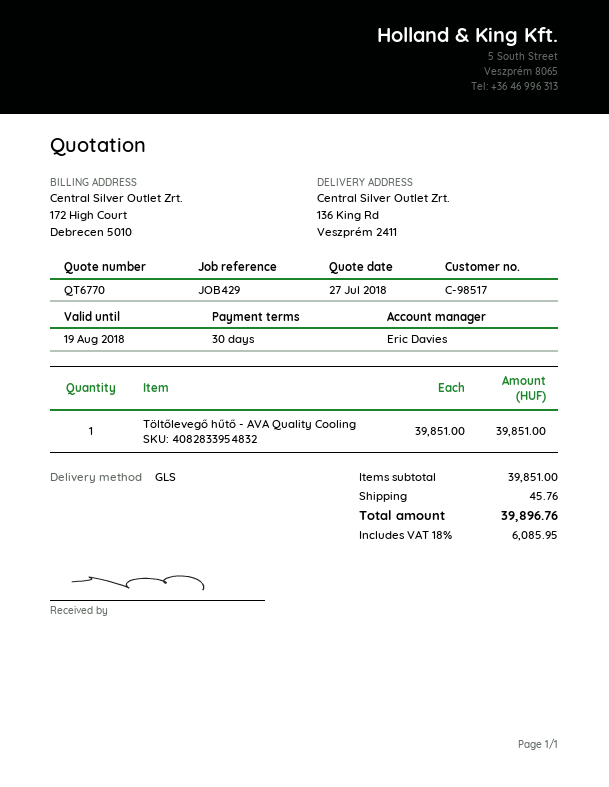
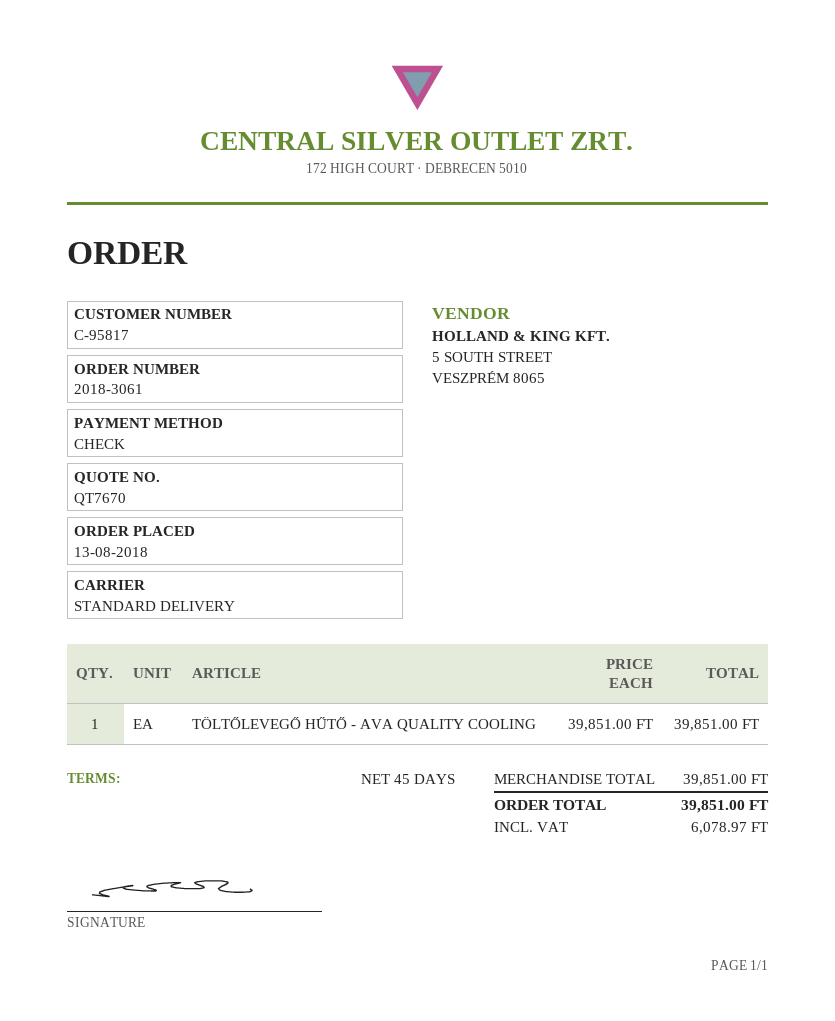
quote number: QT6770 -> QT7670
payment terms: 30 days -> 45 days
customer number: C-98517 -> C-95817
shipping method: GLS -> standard
shipping: 45.76 -> none
tax: 6085.95 -> 6078.97
total: 39896.76 -> 39851.00

